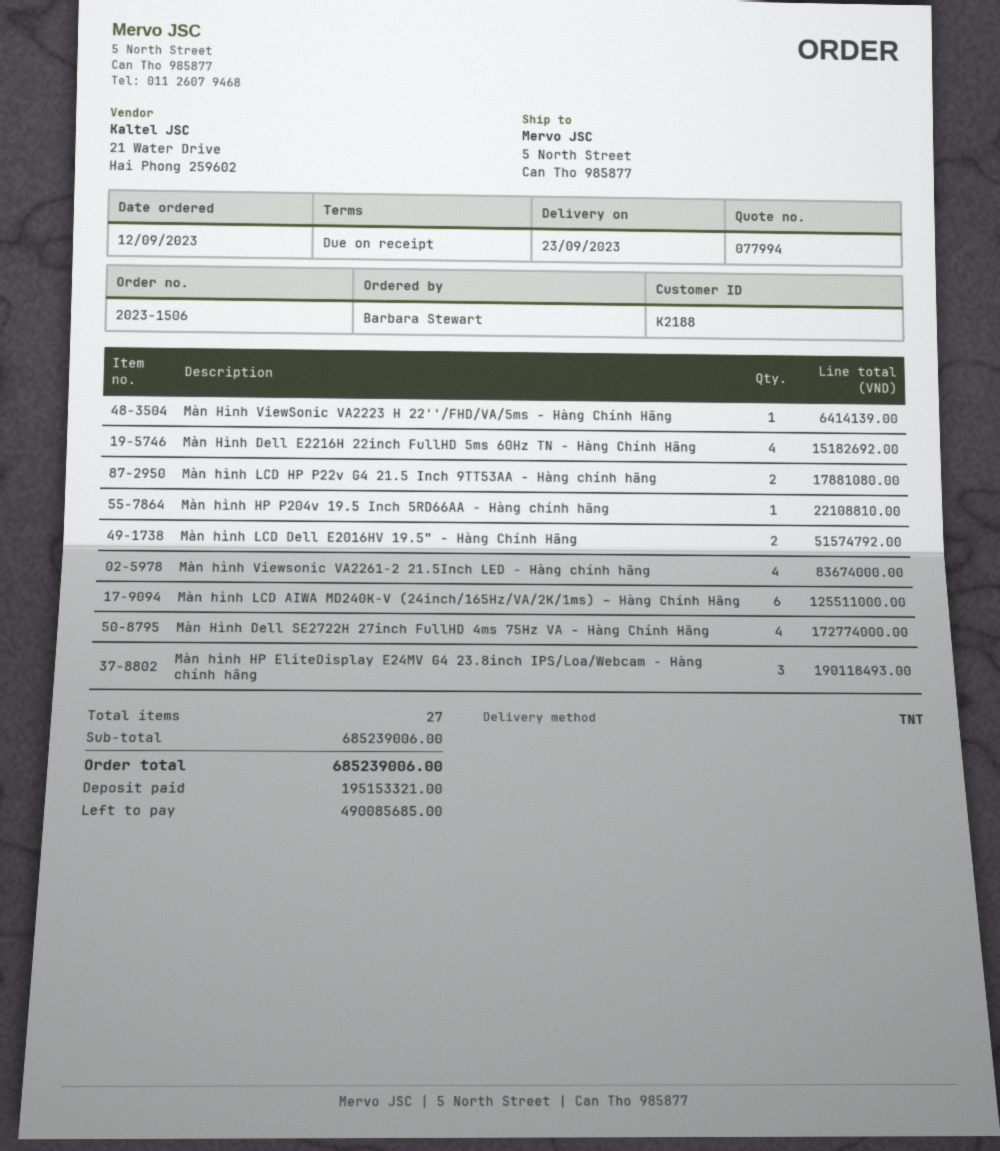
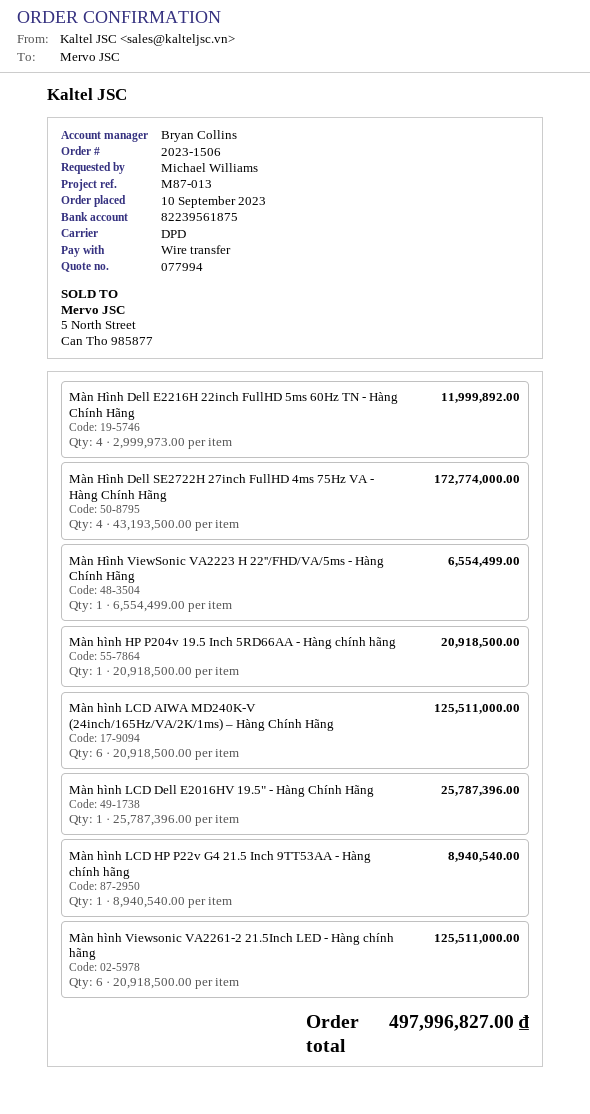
order date: 2023-09-12 -> 2023-09-10
ordered by: Barbara Stewart -> Michael Williams
shipping method: TNT -> DPD
Màn Hình ViewSonic VA2223 H 22''/FHD/VA/5ms - Hàng Chính Hãng: 1 for 6414139.00 -> 1 for 6554499.00
Màn Hình Dell E2216H 22inch FullHD 5ms 60Hz TN - Hàng Chính Hãng: 4 for 15182692.00 -> 4 for 11999892.00
Màn hình LCD HP P22v G4 21.5 Inch 9TT53AA - Hàng chính hãng: 2 for 17881080.00 -> 1 for 8940540.00
Màn hình HP P204v 19.5 Inch 5RD66AA - Hàng chính hãng: 1 for 22108810.00 -> 1 for 20918500.00
Màn hình LCD Dell E2016HV 19.5" - Hàng Chính Hãng: 2 for 51574792.00 -> 1 for 25787396.00
Màn hình Viewsonic VA2261-2 21.5Inch LED - Hàng chính hãng: 4 for 83674000.00 -> 6 for 125511000.00
Màn hình HP EliteDisplay E24MV G4 23.8inch IPS/Loa/Webcam - Hàng chính hãng: 3 for 190118493.00 -> none
total: 685239006.00 -> 497996827.00

